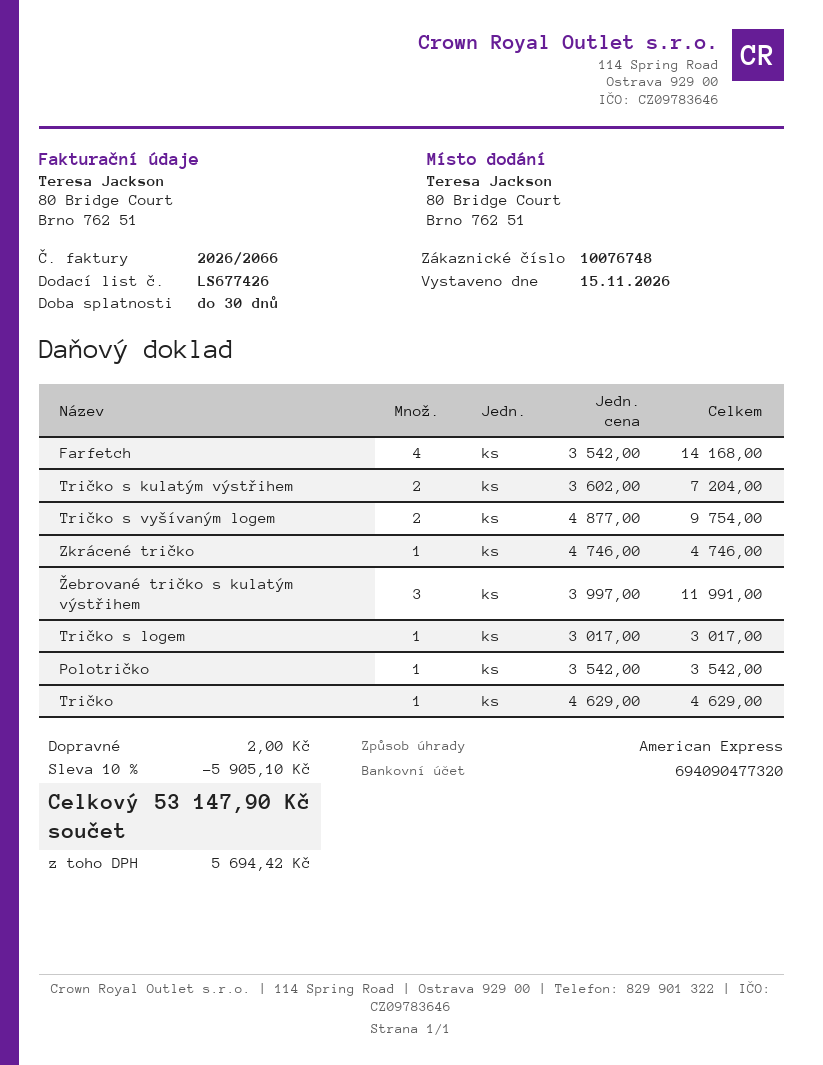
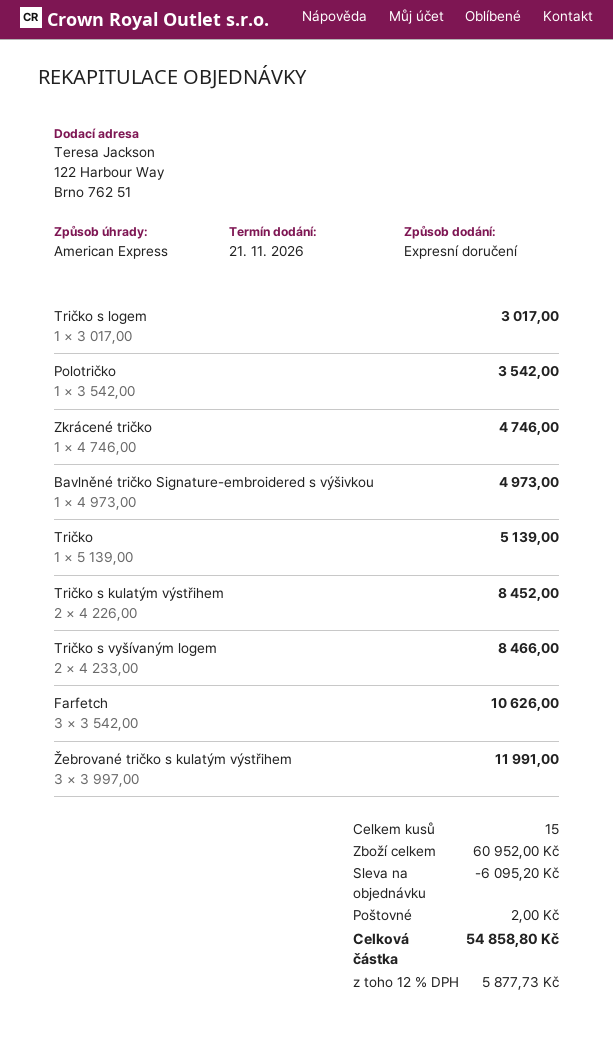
ship to: 80 Bridge Court, Brno 762 51 -> 122 Harbour Way, Brno 762 51
Farfetch: 4 x 3542.00 = 14168.00 -> 3 x 3542.00 = 10626.00
Tričko s kulatým výstřihem: 2 x 3602.00 = 7204.00 -> 2 x 4226.00 = 8452.00
Tričko s vyšívaným logem: 2 x 4877.00 = 9754.00 -> 2 x 4233.00 = 8466.00
Tričko: 1 x 4629.00 = 4629.00 -> 1 x 5139.00 = 5139.00
Bavlněné tričko Signature-embroidered s výšivkou: none -> 1 x 4973.00 = 4973.00
discount: 5905.10 -> 6095.20
tax: 5694.42 -> 5877.73
total: 53147.90 -> 54858.80

